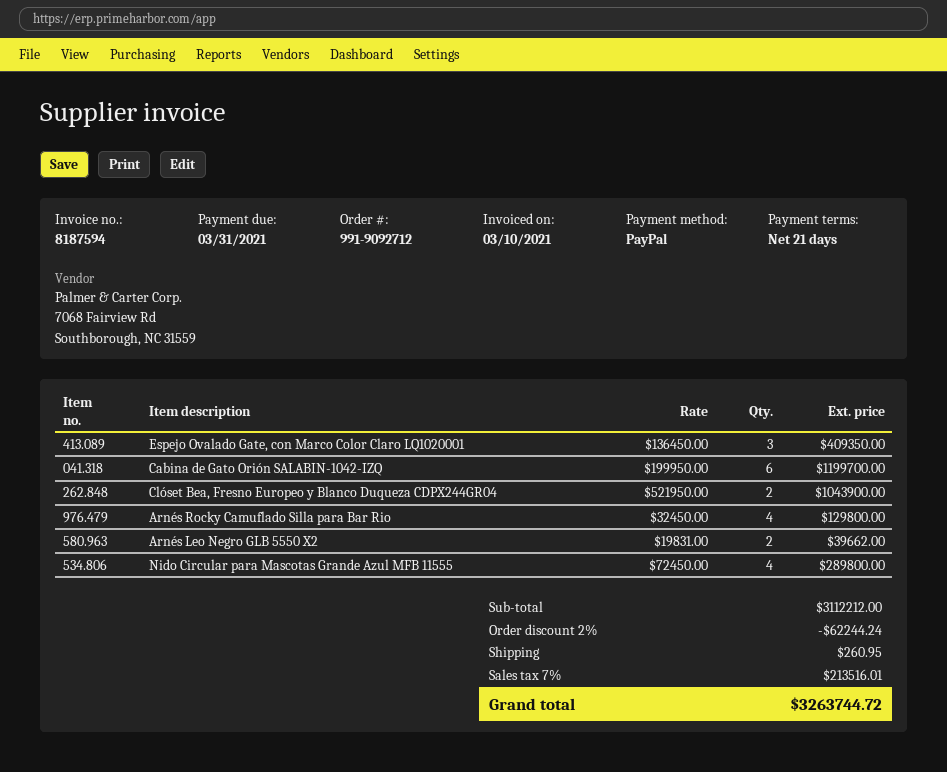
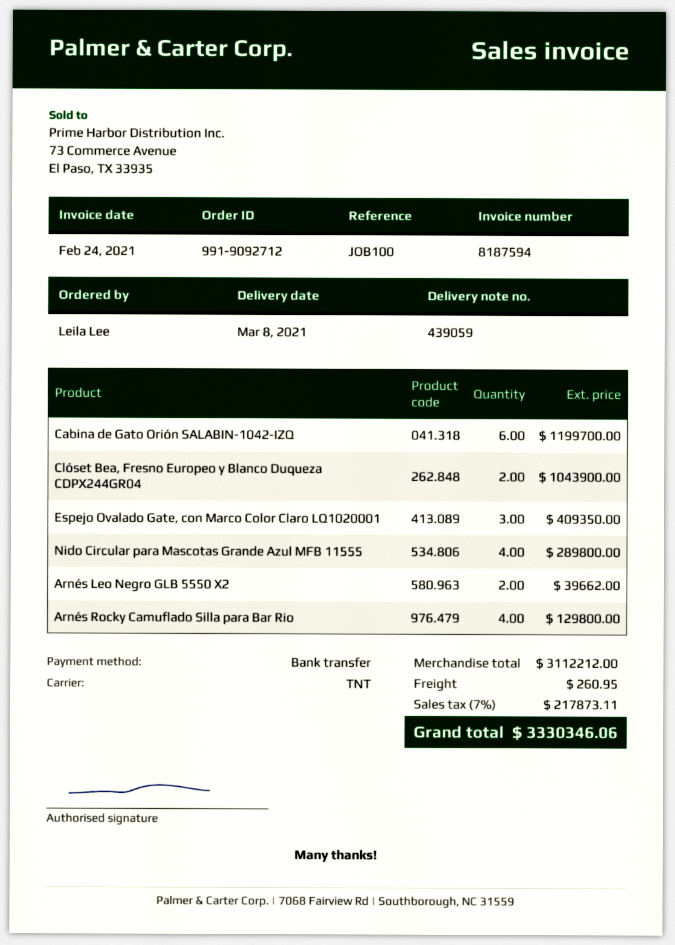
invoice date: 2021-03-10 -> 2021-02-24
payment method: PayPal -> bank transfer
discount: 2% = 62244.24 -> none
tax: 7% = 213516.01 -> 7% = 217873.11
total: 3263744.72 -> 3330346.06

